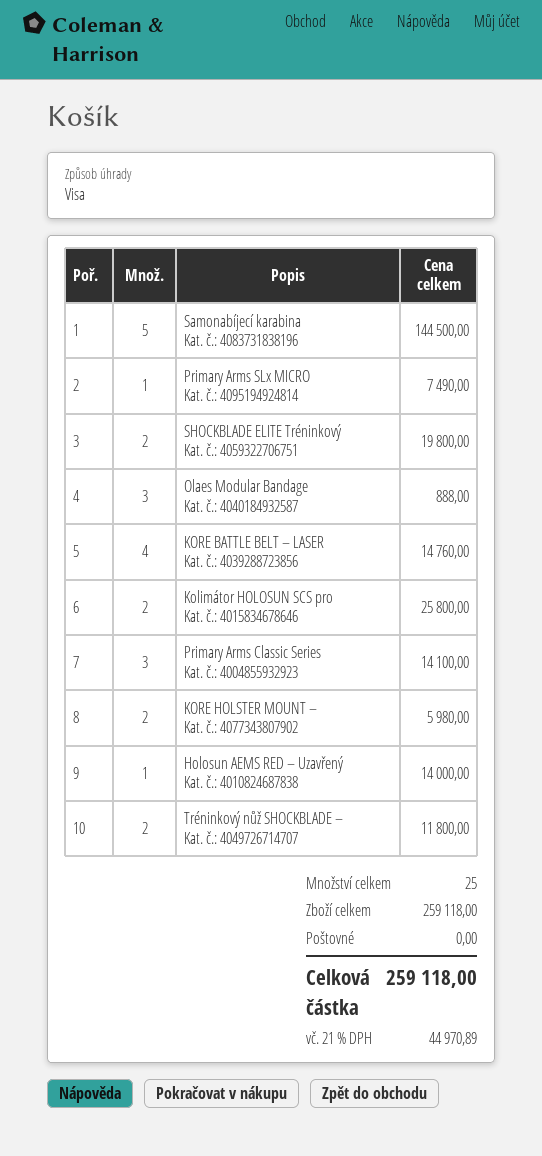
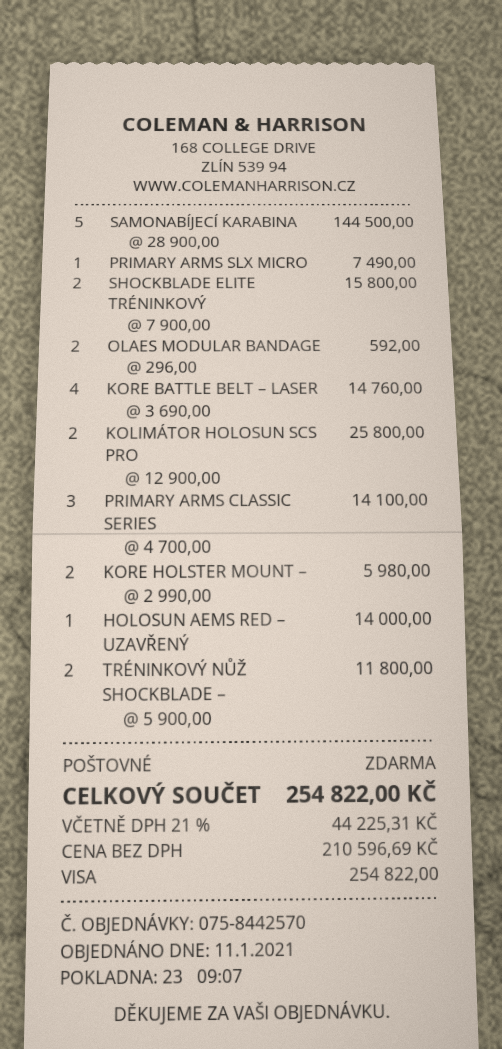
SHOCKBLADE ELITE Tréninkový: 2 for 19800.00 -> 2 for 15800.00
Olaes Modular Bandage: 3 for 888.00 -> 2 for 592.00
tax: 21% = 44970.89 -> 21% = 44225.31
total: 259118.00 -> 254822.00

